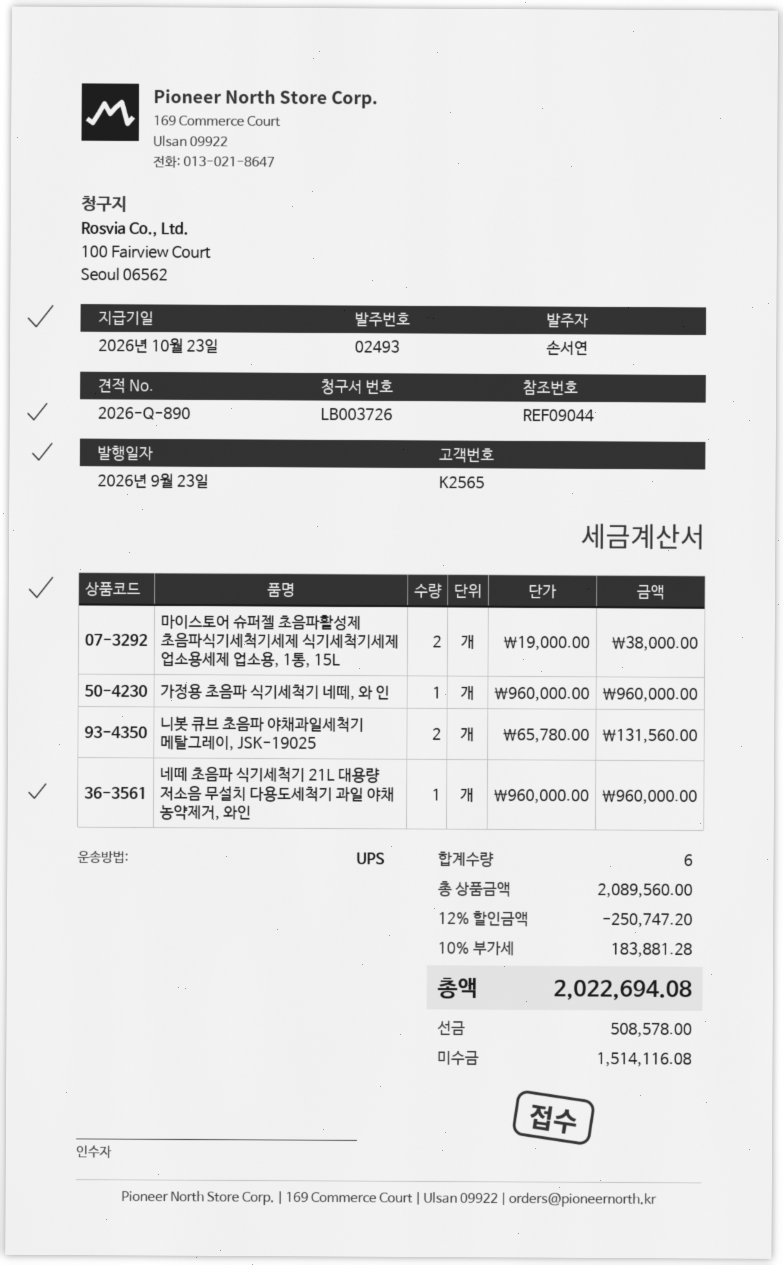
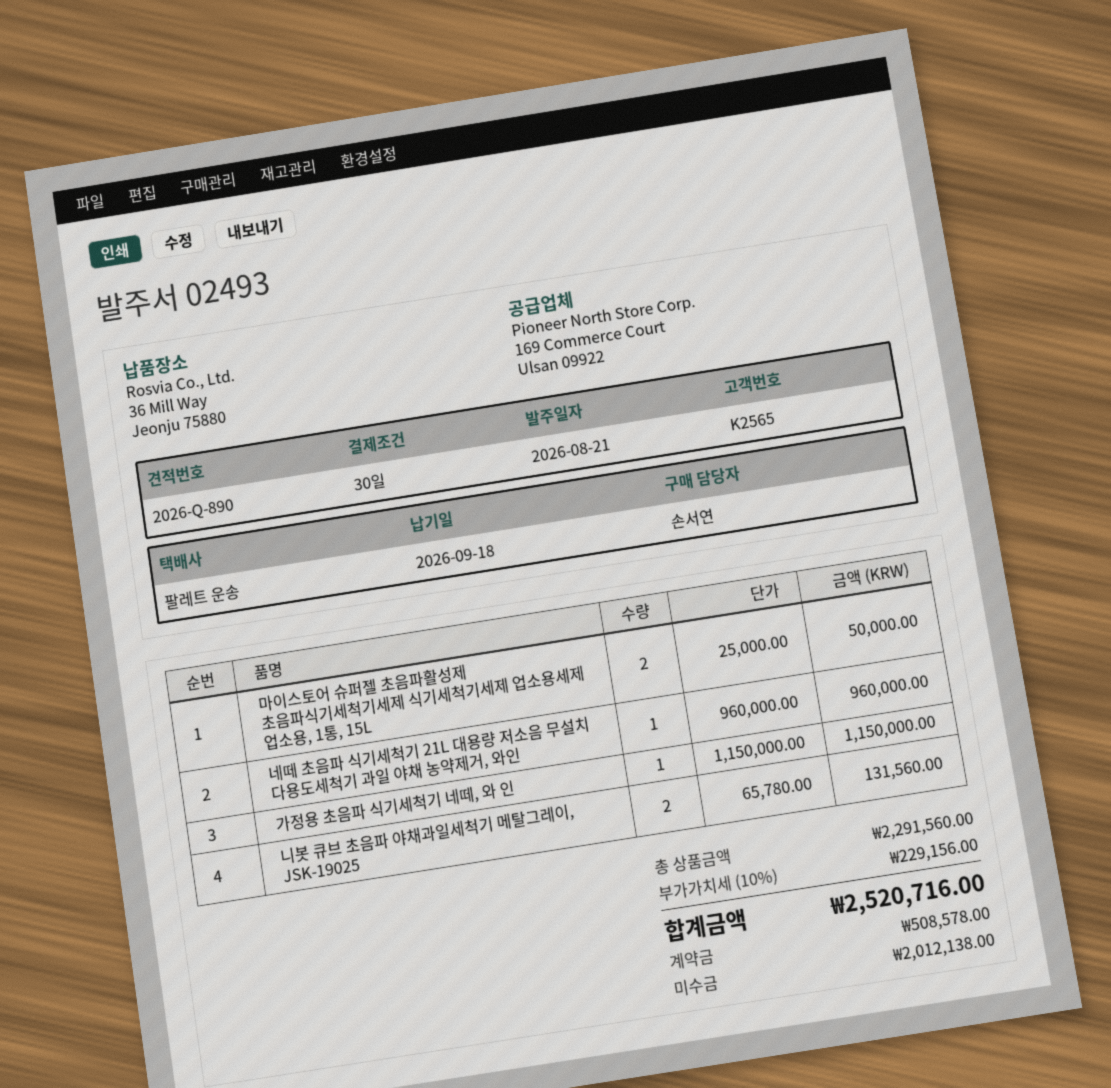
shipping method: UPS -> pallet freight
마이스토어 슈퍼젤 초음파활성제 초음파식기세척기세제 식기세척기세제 업소용세제 업소용, 1통, 15L: 2 x 19000.00 = 38000.00 -> 2 x 25000.00 = 50000.00
가정용 초음파 식기세척기 네떼, 와 인: 1 x 960000.00 = 960000.00 -> 1 x 1150000.00 = 1150000.00
subtotal: 2089560.00 -> 2291560.00
discount: 12% = 250747.20 -> none
tax: 10% = 183881.28 -> 10% = 229156.00
total: 2022694.08 -> 2520716.00
balance: 1514116.08 -> 2012138.00

